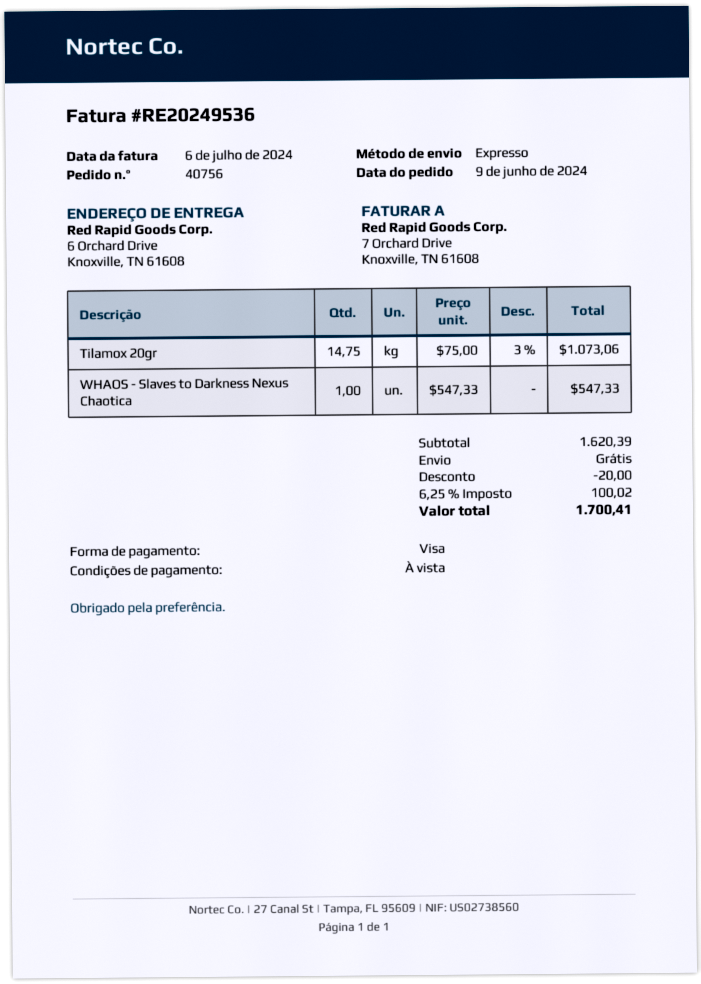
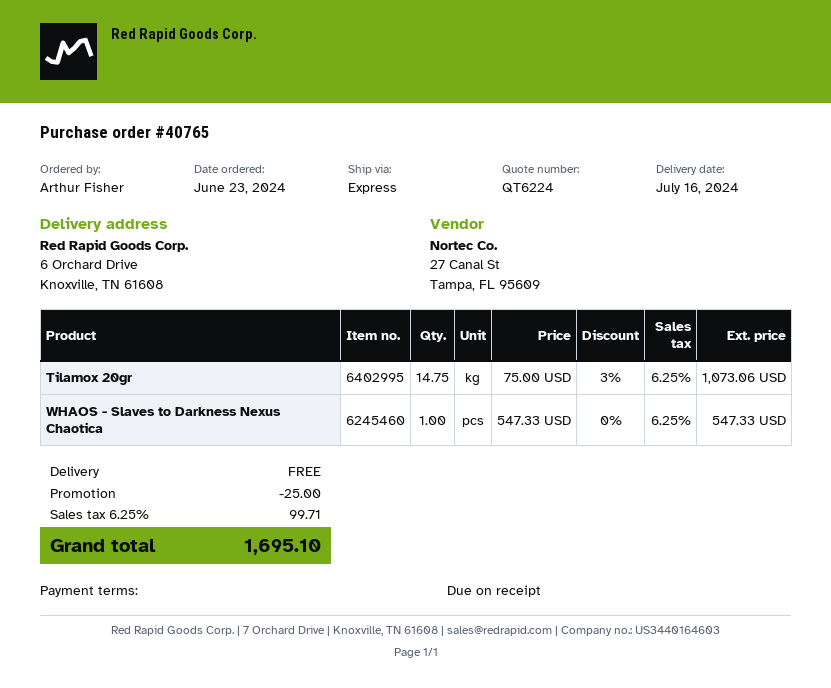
order number: 40756 -> 40765
order date: 2024-06-09 -> 2024-06-23
discount: 20.00 -> 25.00
tax: 6.25% = 100.02 -> 6.25% = 99.71
total: 1700.41 -> 1695.10

